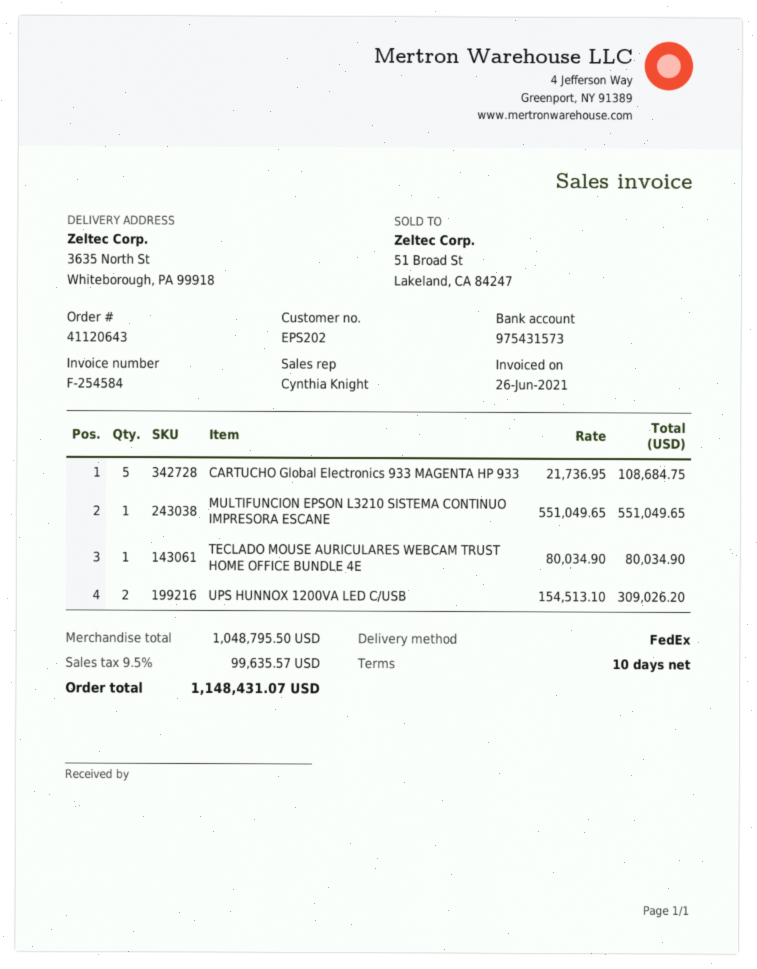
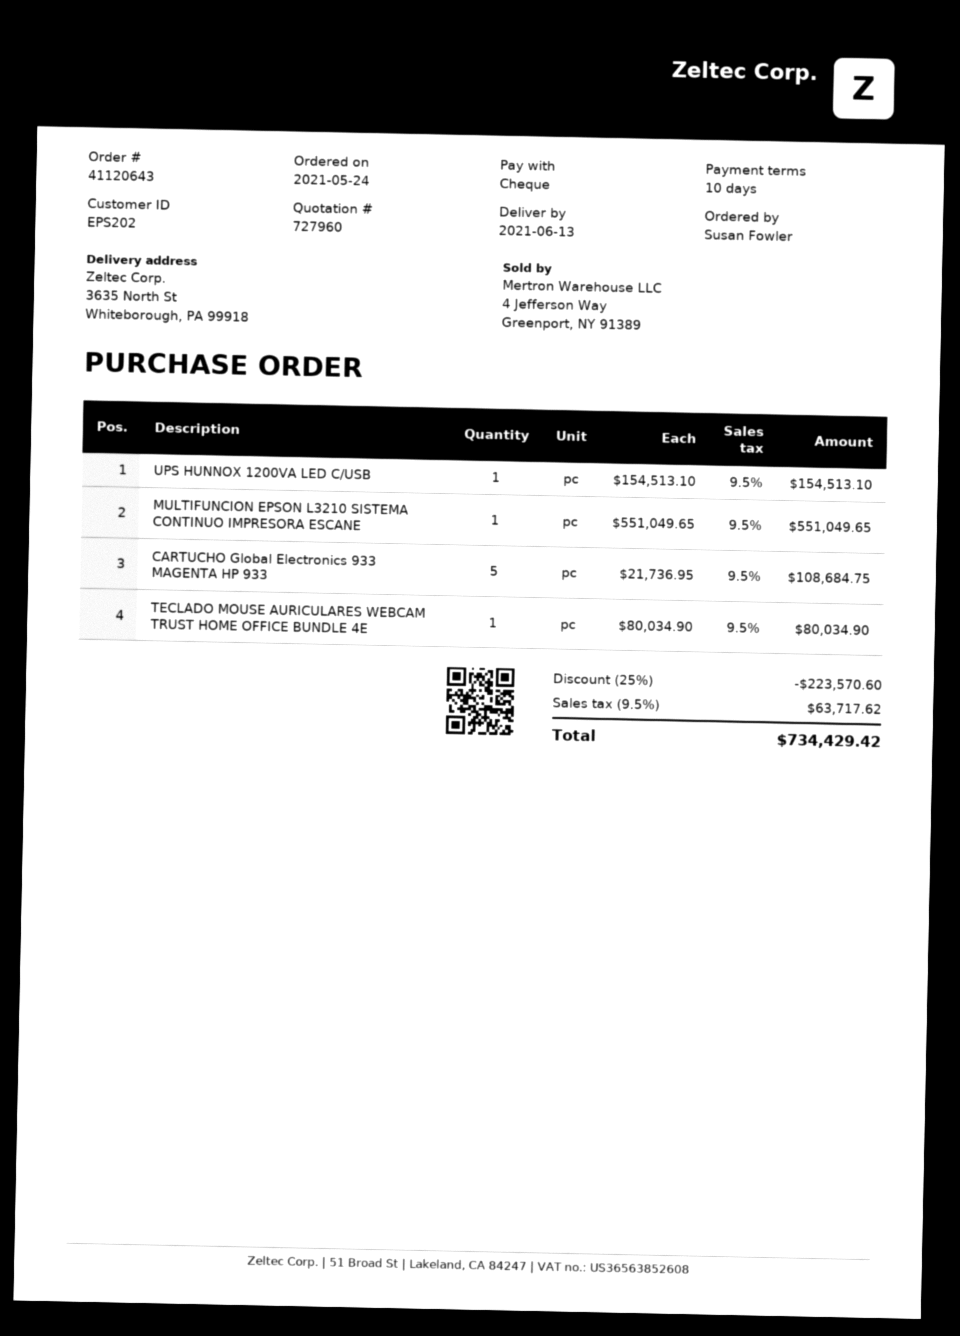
UPS HUNNOX 1200VA LED C/USB: 2 x 154513.10 = 309026.20 -> 1 x 154513.10 = 154513.10
discount: none -> 25% = 223570.60
tax: 9.5% = 99635.57 -> 9.5% = 63717.62
total: 1148431.07 -> 734429.42

